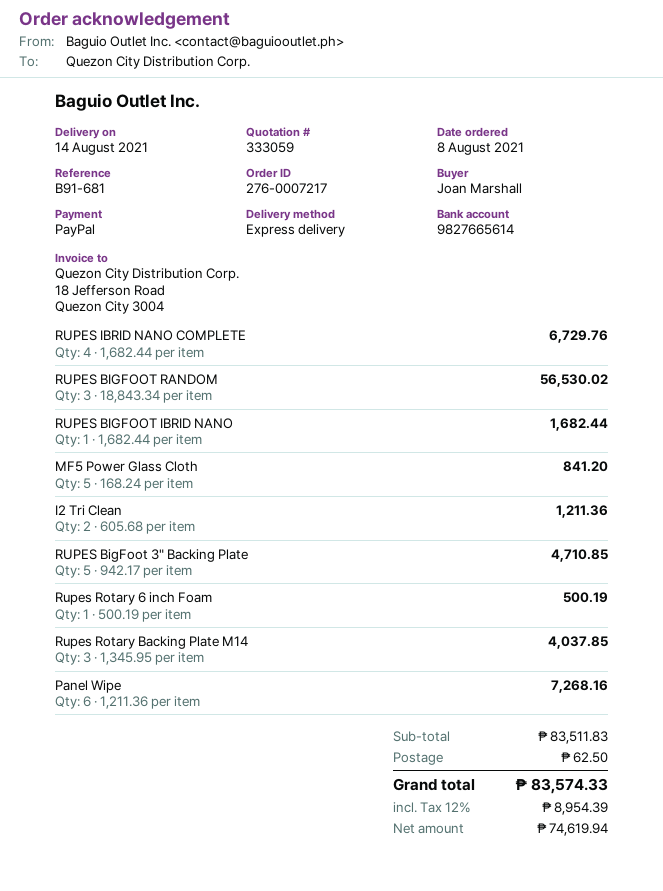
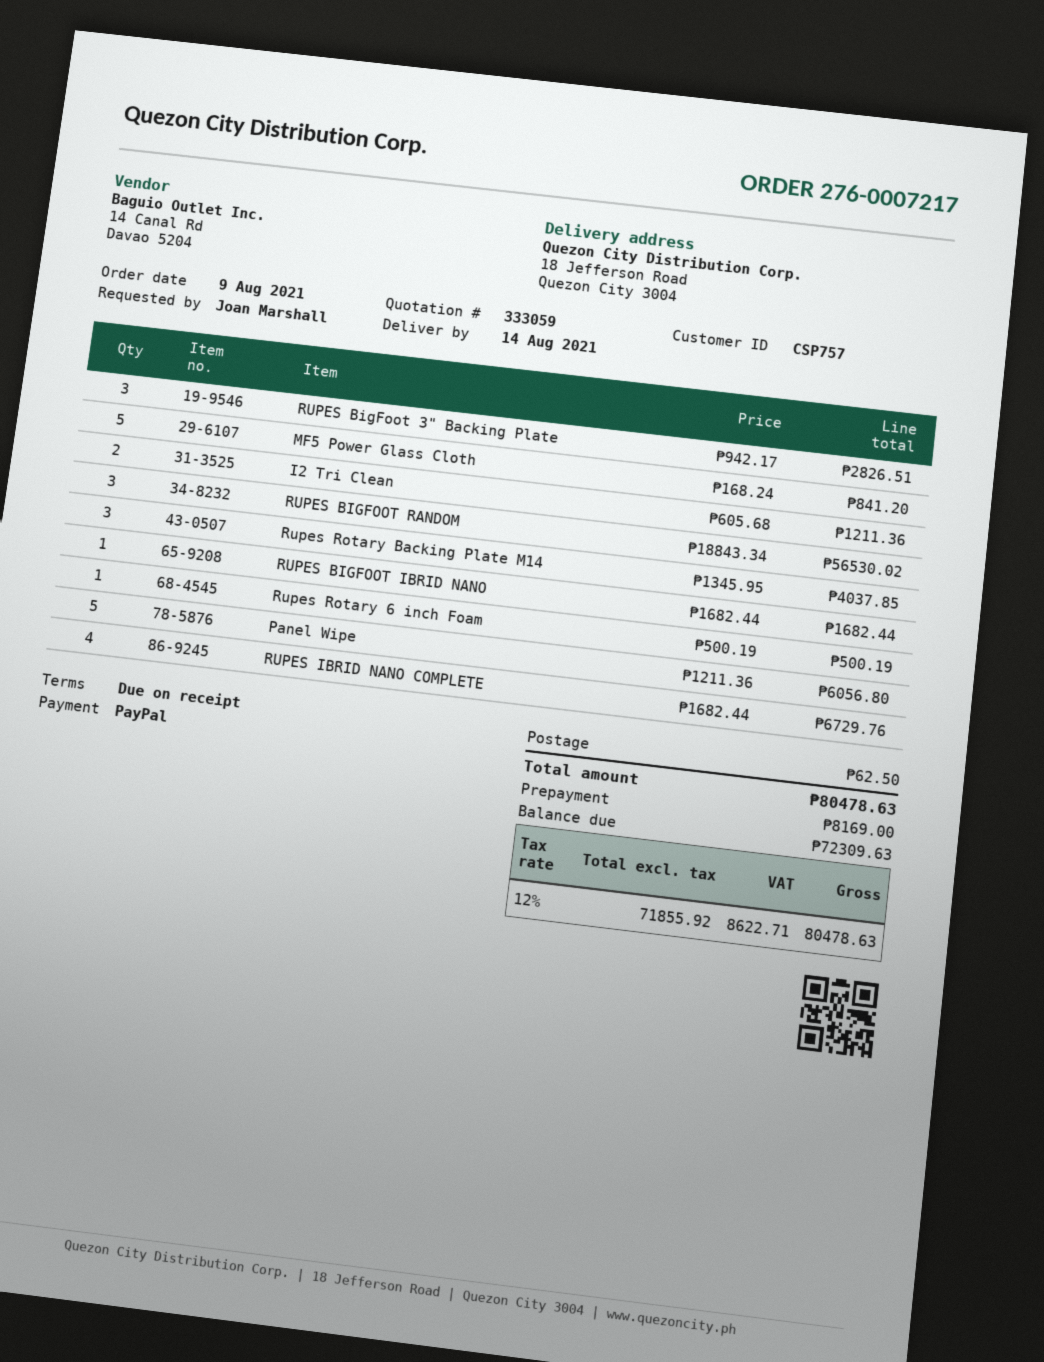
order date: 2021-08-08 -> 2021-08-09
RUPES BigFoot 3" Backing Plate: 5 x 942.17 = 4710.85 -> 3 x 942.17 = 2826.51
Panel Wipe: 6 x 1211.36 = 7268.16 -> 5 x 1211.36 = 6056.80
net: 74619.94 -> 71855.92
tax: 12% = 8954.39 -> 12% = 8622.71
total: 83574.33 -> 80478.63

